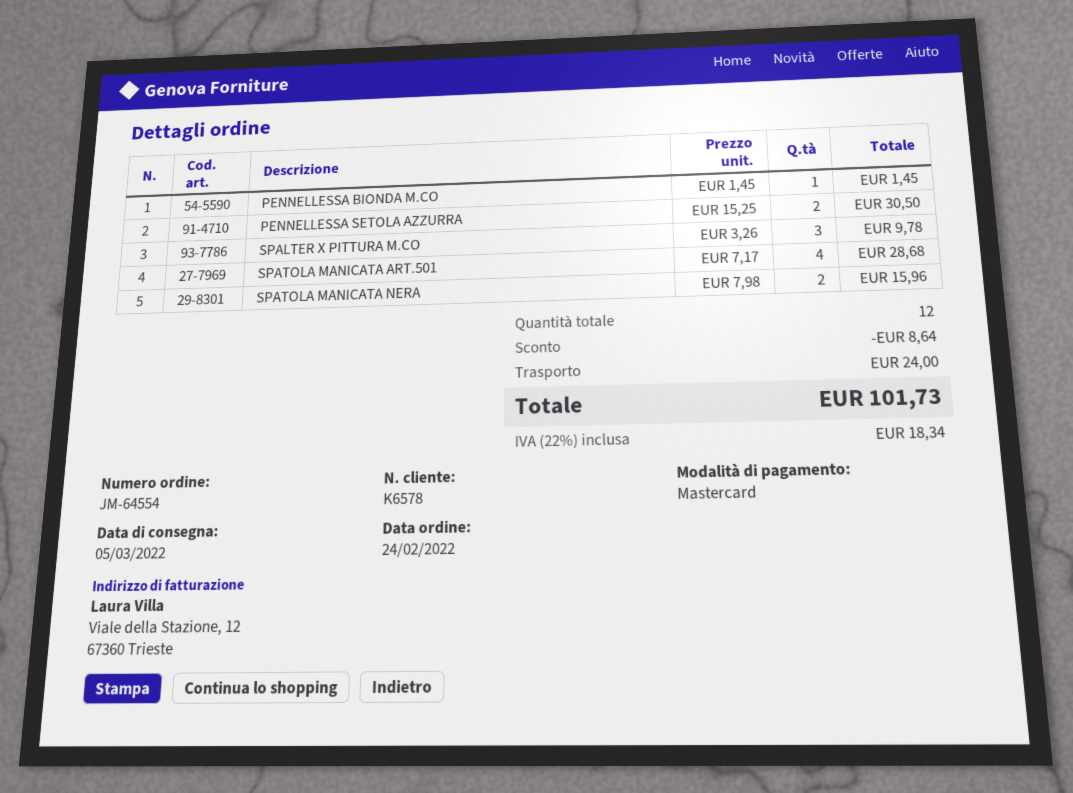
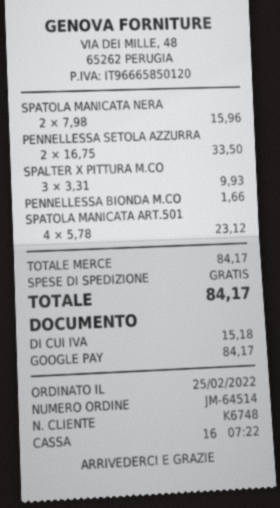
order number: JM-64554 -> JM-64514
order date: 2022-02-24 -> 2022-02-25
customer number: K6578 -> K6748
payment method: Mastercard -> Google Pay
PENNELLESSA BIONDA M.CO: 1 x 1.45 = 1.45 -> 1 x 1.66 = 1.66
PENNELLESSA SETOLA AZZURRA: 2 x 15.25 = 30.50 -> 2 x 16.75 = 33.50
SPALTER X PITTURA M.CO: 3 x 3.26 = 9.78 -> 3 x 3.31 = 9.93
SPATOLA MANICATA ART.501: 4 x 7.17 = 28.68 -> 4 x 5.78 = 23.12
discount: 8.64 -> none
shipping: 24.00 -> 0.00
tax: 18.34 -> 15.18
total: 101.73 -> 84.17

